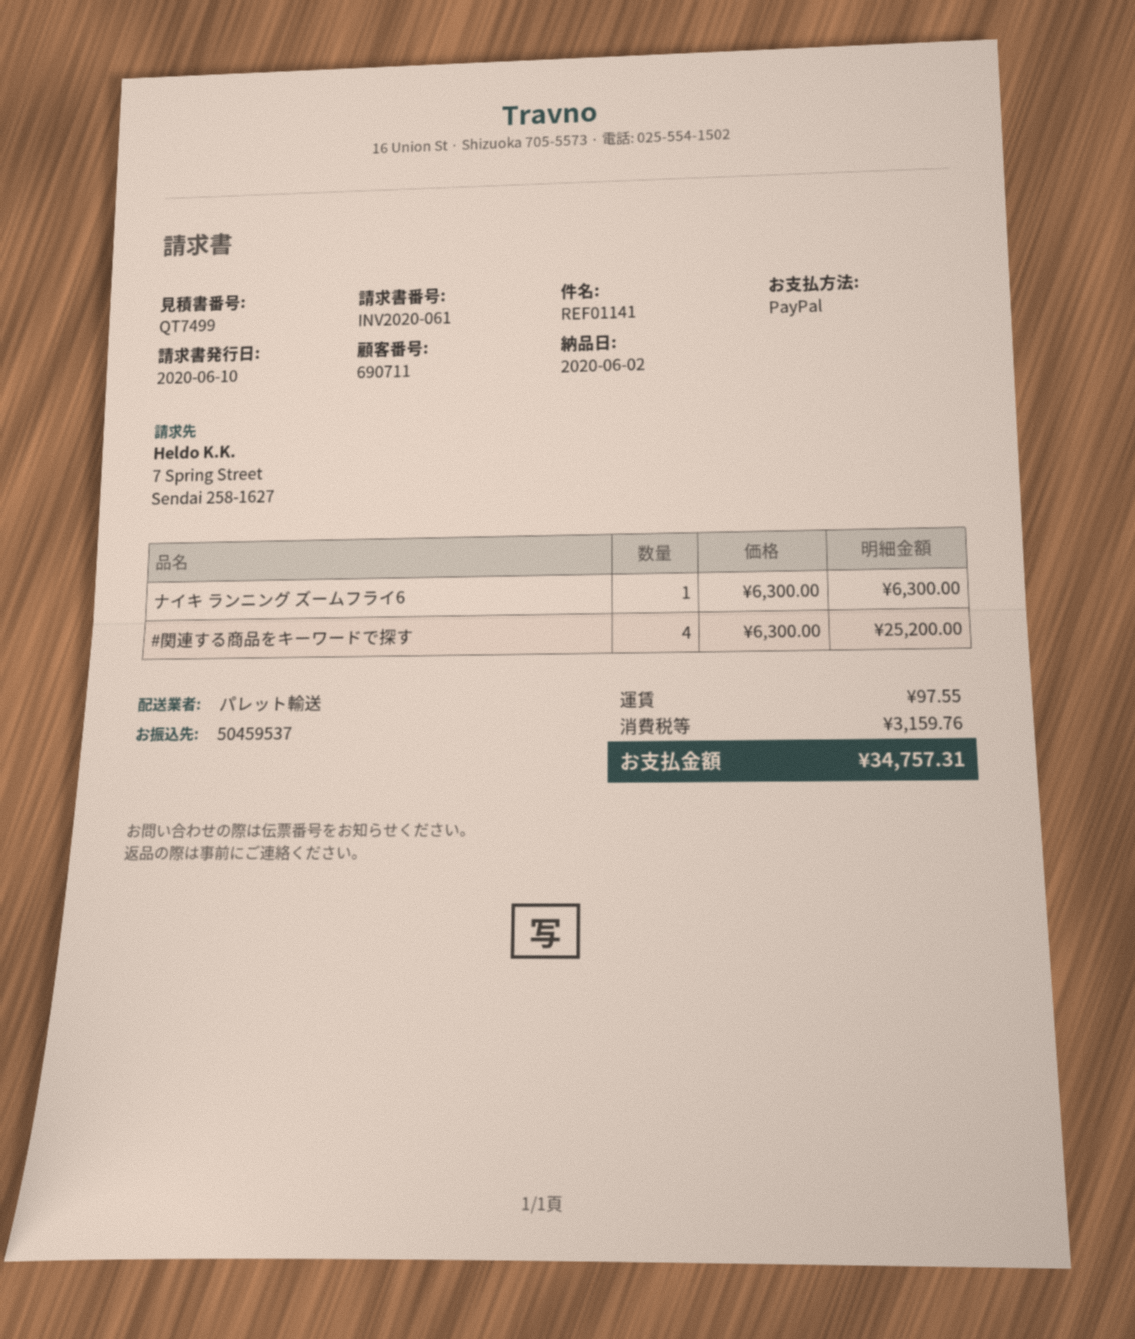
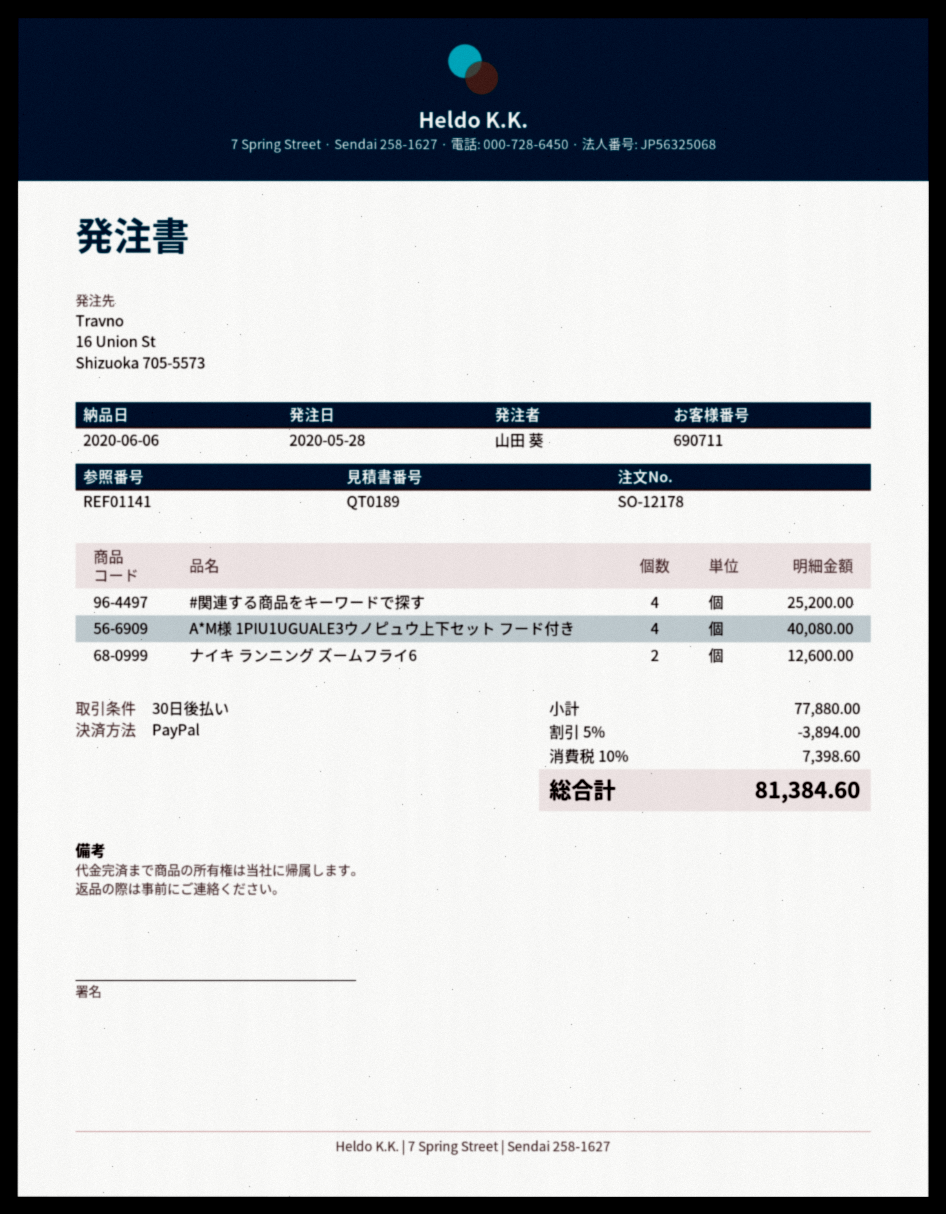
quote number: QT7499 -> QT0189
delivery date: 2020-06-02 -> 2020-06-06
ナイキ ランニング ズームフライ6: 1 for 6300.00 -> 2 for 12600.00
A*M様 1PIU1UGUALE3ウノピュウ上下セット フード付き: none -> 4 for 40080.00
discount: none -> 5% = 3894.00
shipping: 97.55 -> none
tax: 3159.76 -> 7398.60
total: 34757.31 -> 81384.60

